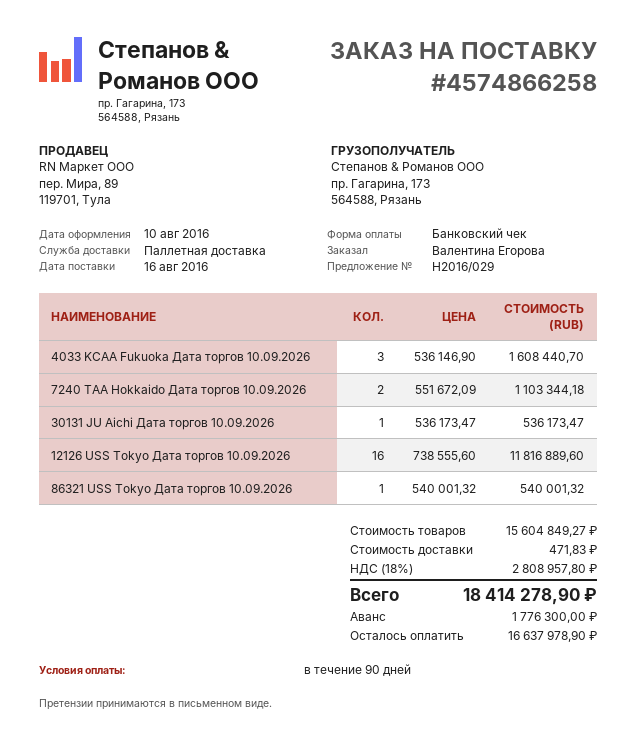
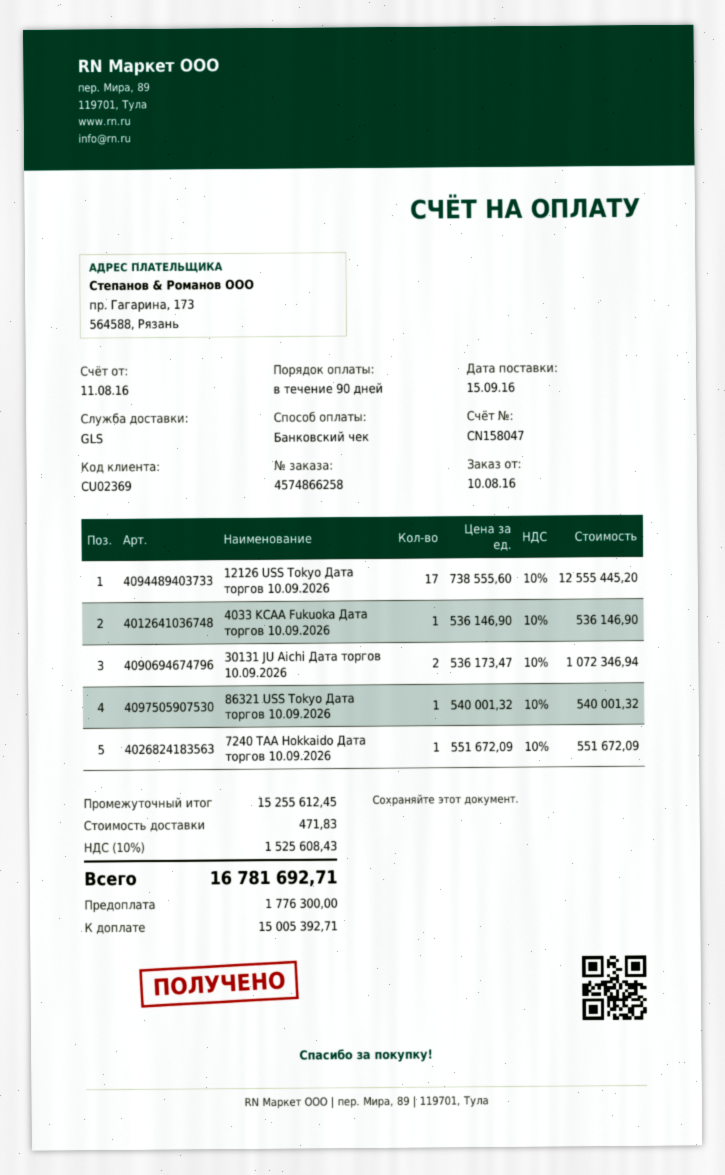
delivery date: 2016-08-16 -> 2016-09-15
shipping method: pallet freight -> GLS
4033 KCAA Fukuoka Дата торгов 10.09.2026: 3 x 536146.90 = 1608440.70 -> 1 x 536146.90 = 536146.90
7240 TAA Hokkaido Дата торгов 10.09.2026: 2 x 551672.09 = 1103344.18 -> 1 x 551672.09 = 551672.09
30131 JU Aichi Дата торгов 10.09.2026: 1 x 536173.47 = 536173.47 -> 2 x 536173.47 = 1072346.94
12126 USS Tokyo Дата торгов 10.09.2026: 16 x 738555.60 = 11816889.60 -> 17 x 738555.60 = 12555445.20
subtotal: 15604849.27 -> 15255612.45
tax: 18% = 2808957.80 -> 10% = 1525608.43
total: 18414278.90 -> 16781692.71
balance: 16637978.90 -> 15005392.71

